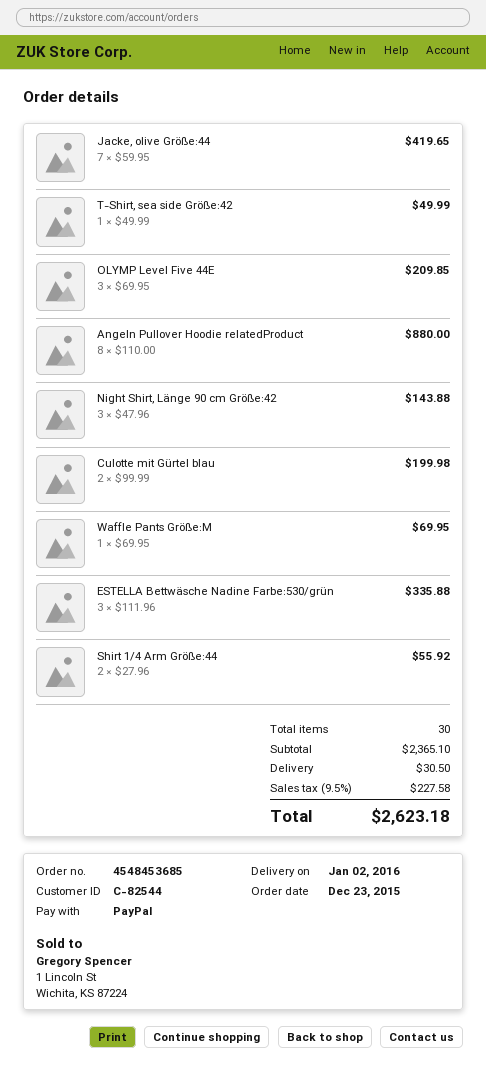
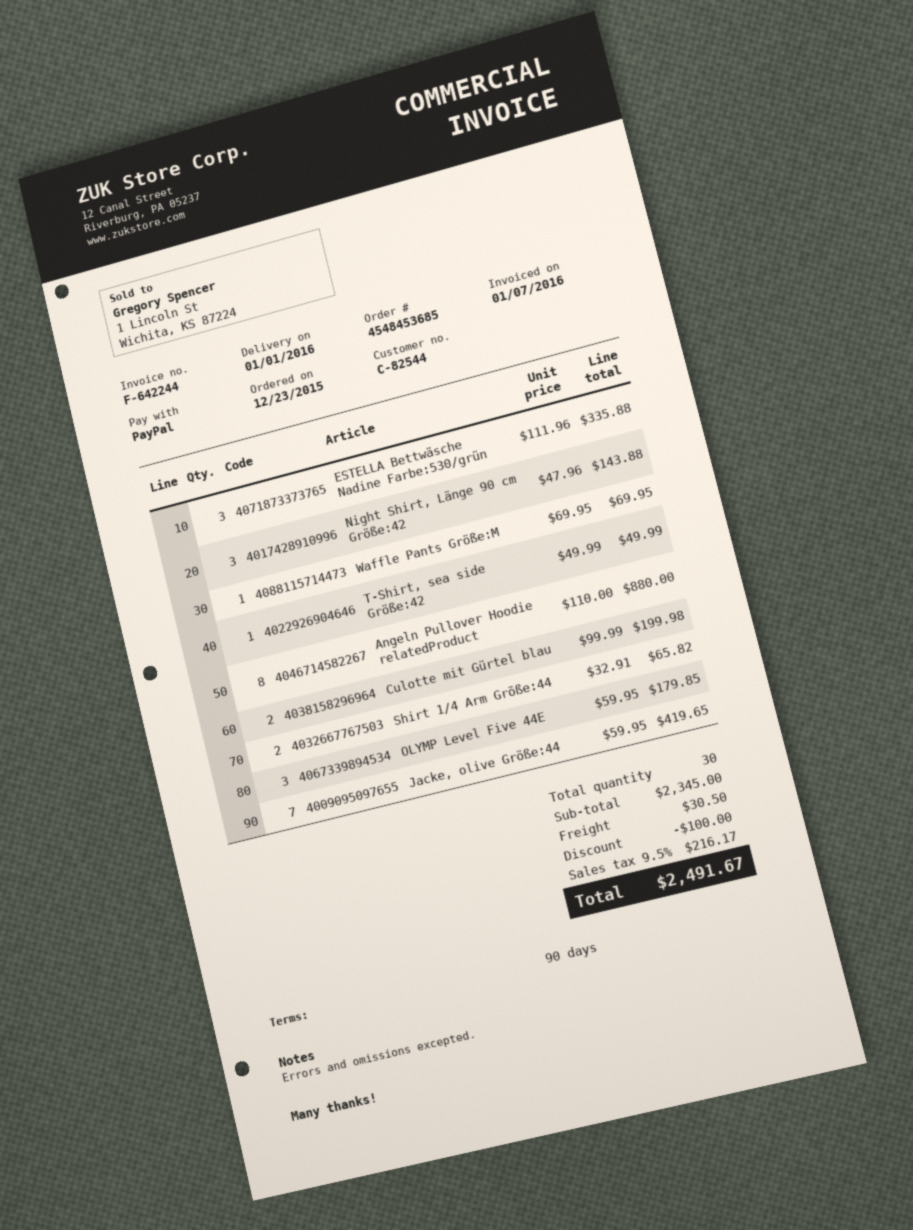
delivery date: 2016-01-02 -> 2016-01-01
OLYMP Level Five 44E: 3 x 69.95 = 209.85 -> 3 x 59.95 = 179.85
Shirt 1/4 Arm Größe:44: 2 x 27.96 = 55.92 -> 2 x 32.91 = 65.82
subtotal: 2365.10 -> 2345.00
discount: none -> 100.00
tax: 9.5% = 227.58 -> 9.5% = 216.17
total: 2623.18 -> 2491.67

